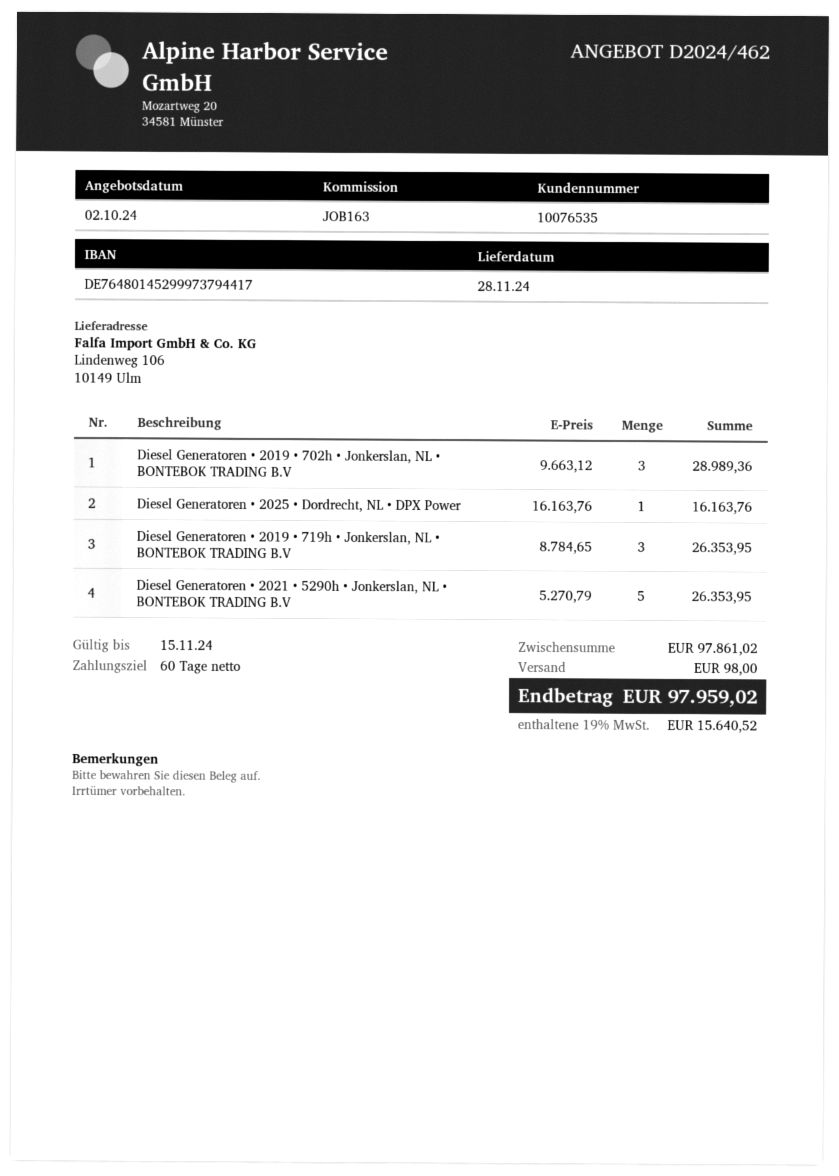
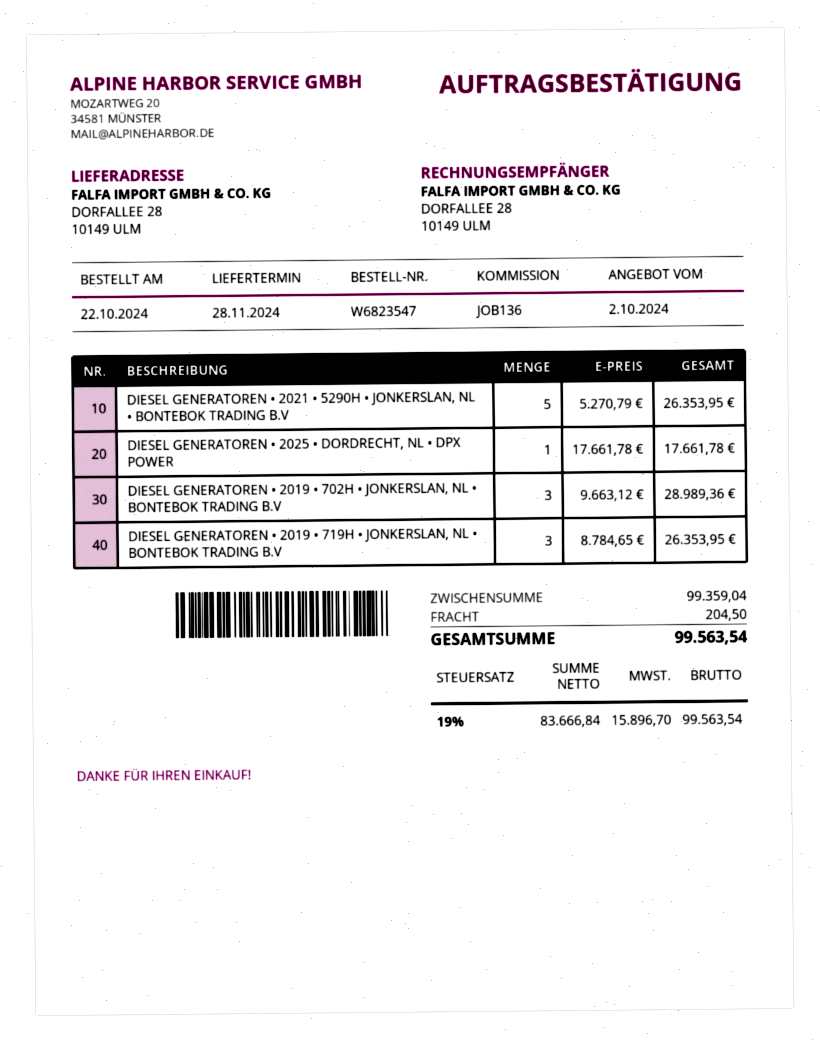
reference: JOB163 -> JOB136
ship to: Lindenweg 106, 10149 Ulm -> DORFALLEE 28, 10149 ULM
Diesel Generatoren • 2025 • Dordrecht, NL • DPX Power: 1 x 16163.76 = 16163.76 -> 1 x 17661.78 = 17661.78
subtotal: 97861.02 -> 99359.04
shipping: 98.00 -> 204.50
tax: 19% = 15640.52 -> 19% = 15896.70
total: 97959.02 -> 99563.54

